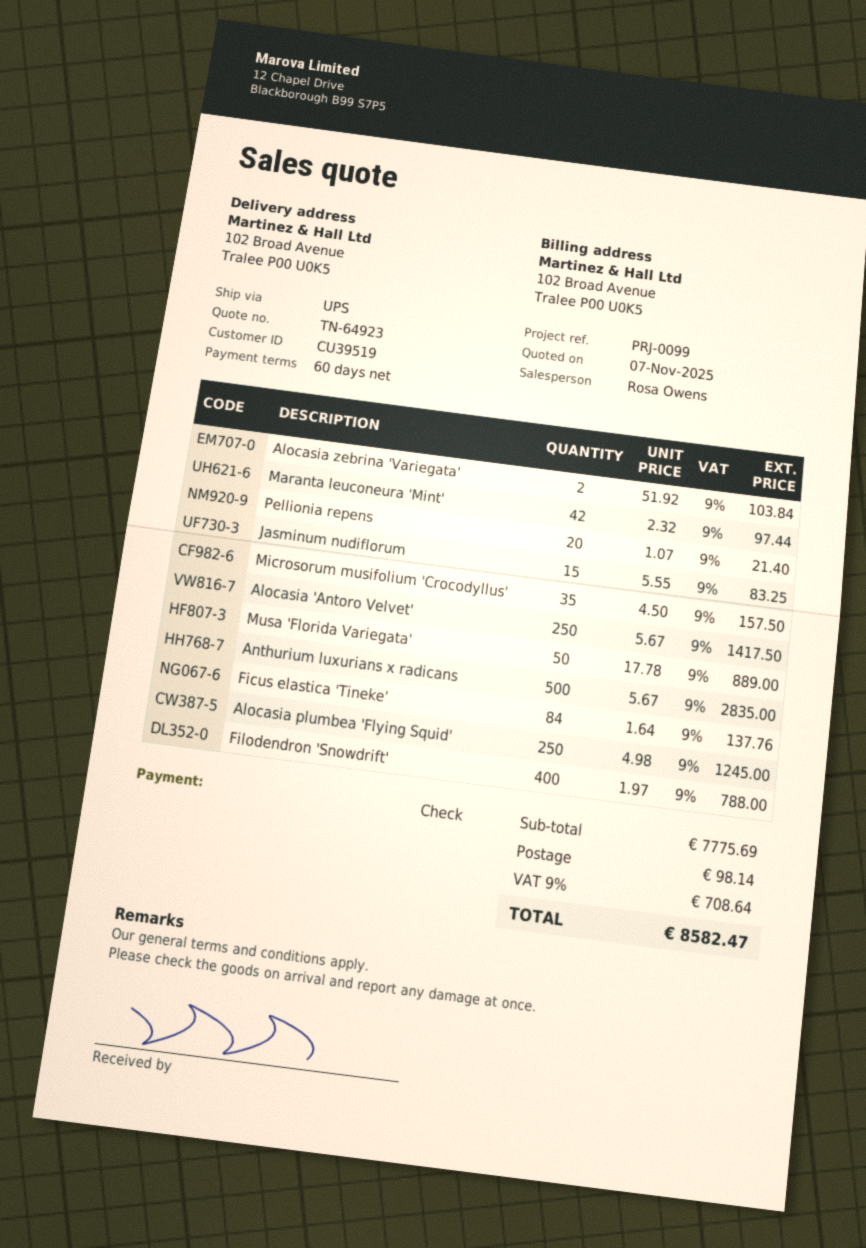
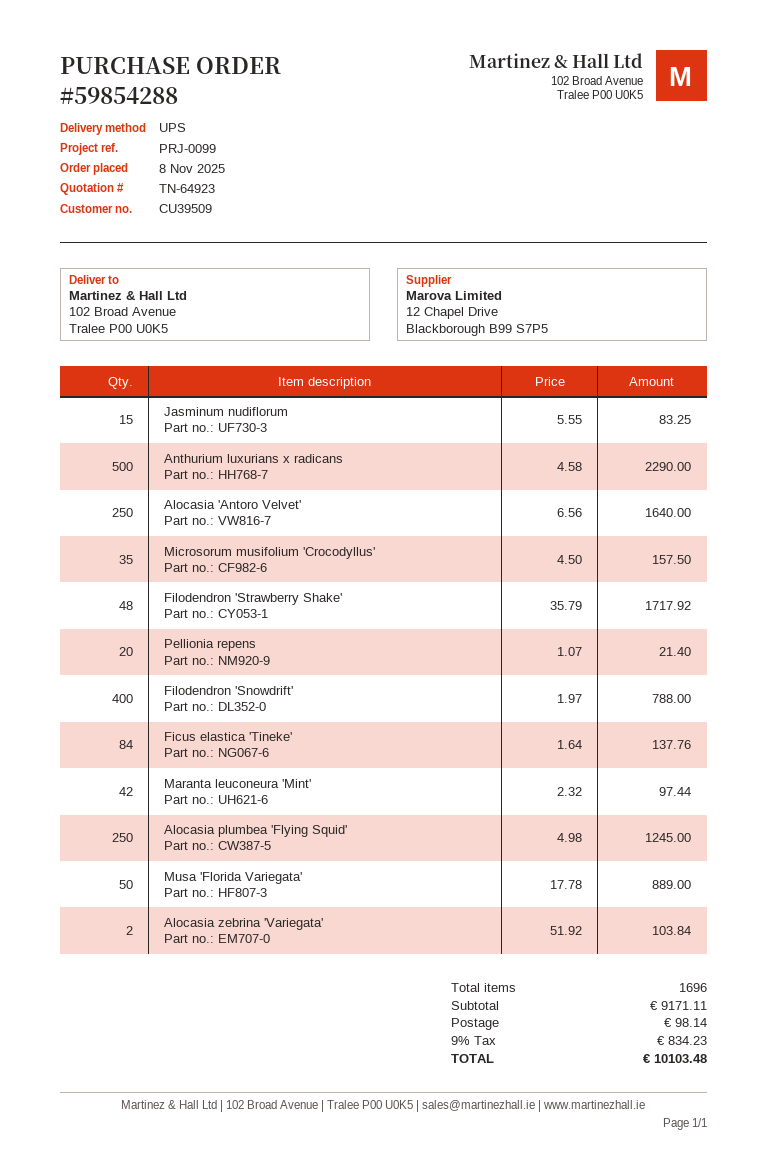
customer number: CU39519 -> CU39509
Alocasia 'Antoro Velvet': 250 x 5.67 = 1417.50 -> 250 x 6.56 = 1640.00
Anthurium luxurians x radicans: 500 x 5.67 = 2835.00 -> 500 x 4.58 = 2290.00
Filodendron 'Strawberry Shake': none -> 48 x 35.79 = 1717.92
subtotal: 7775.69 -> 9171.11
tax: 9% = 708.64 -> 9% = 834.23
total: 8582.47 -> 10103.48

